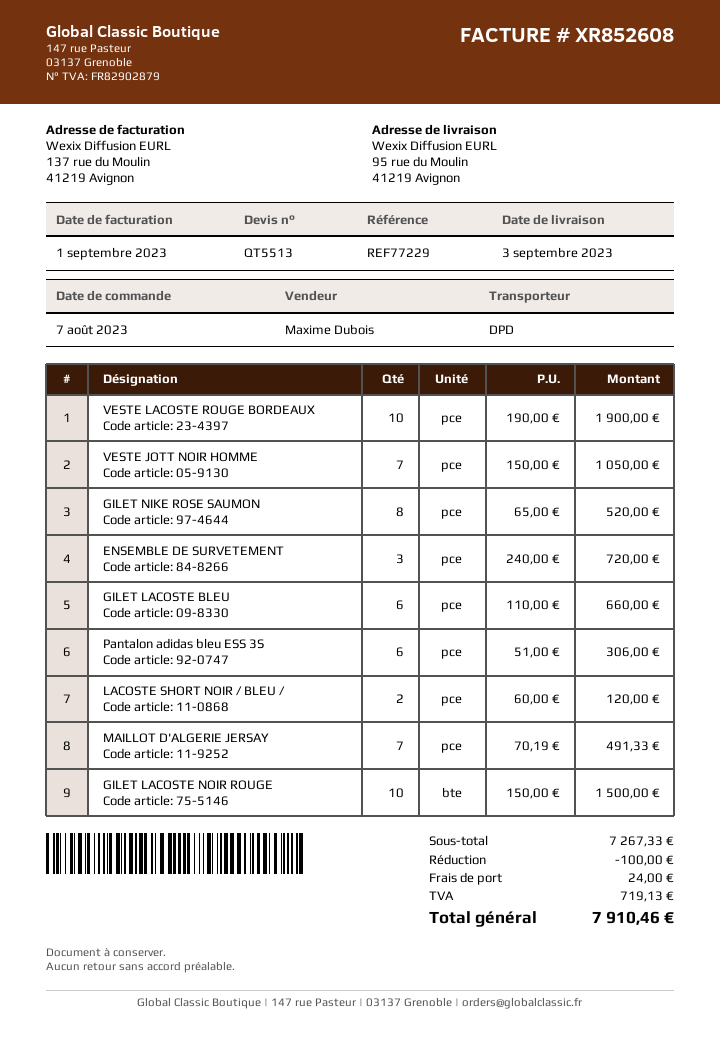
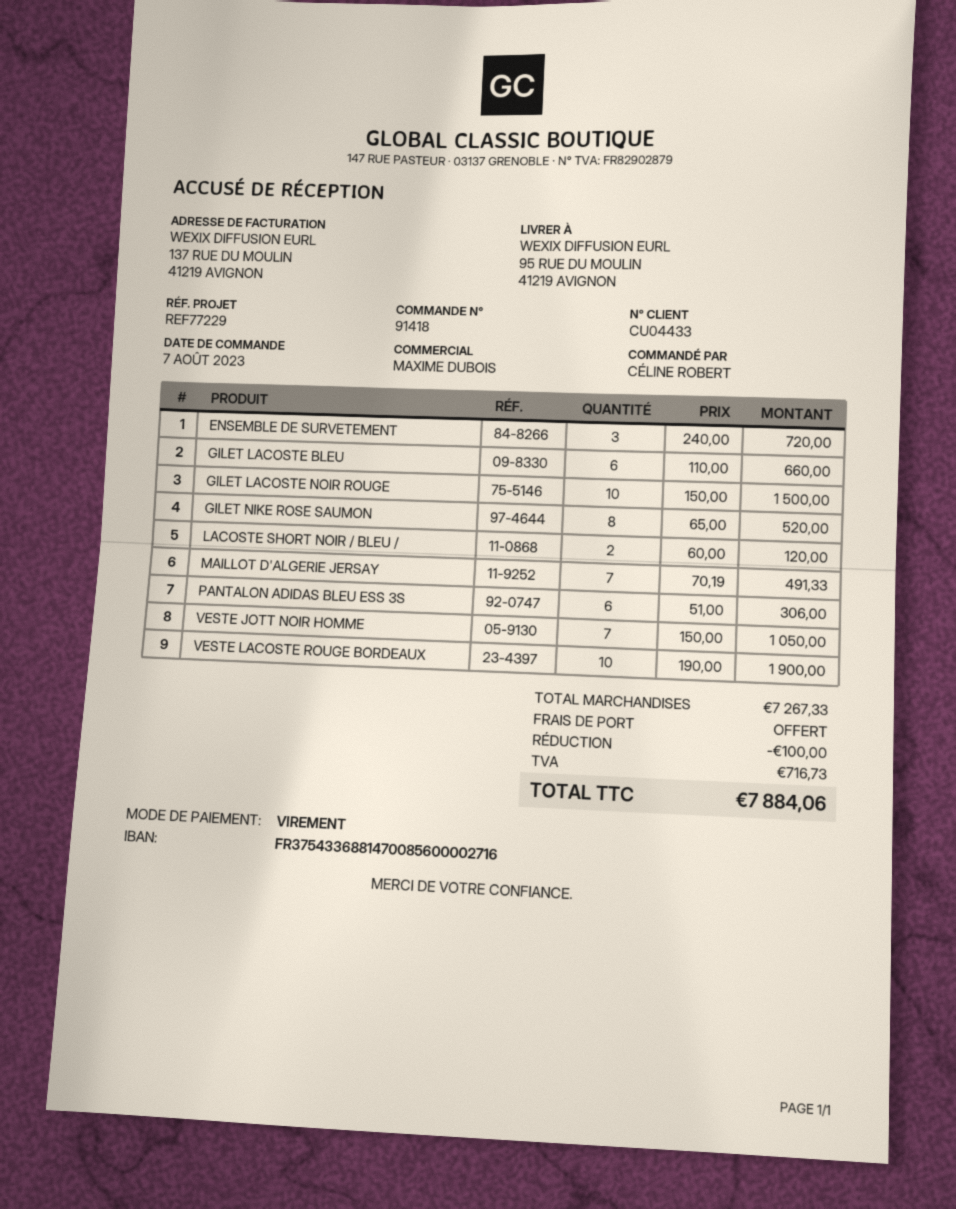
shipping: 24.00 -> 0.00
tax: 719.13 -> 716.73
total: 7910.46 -> 7884.06

